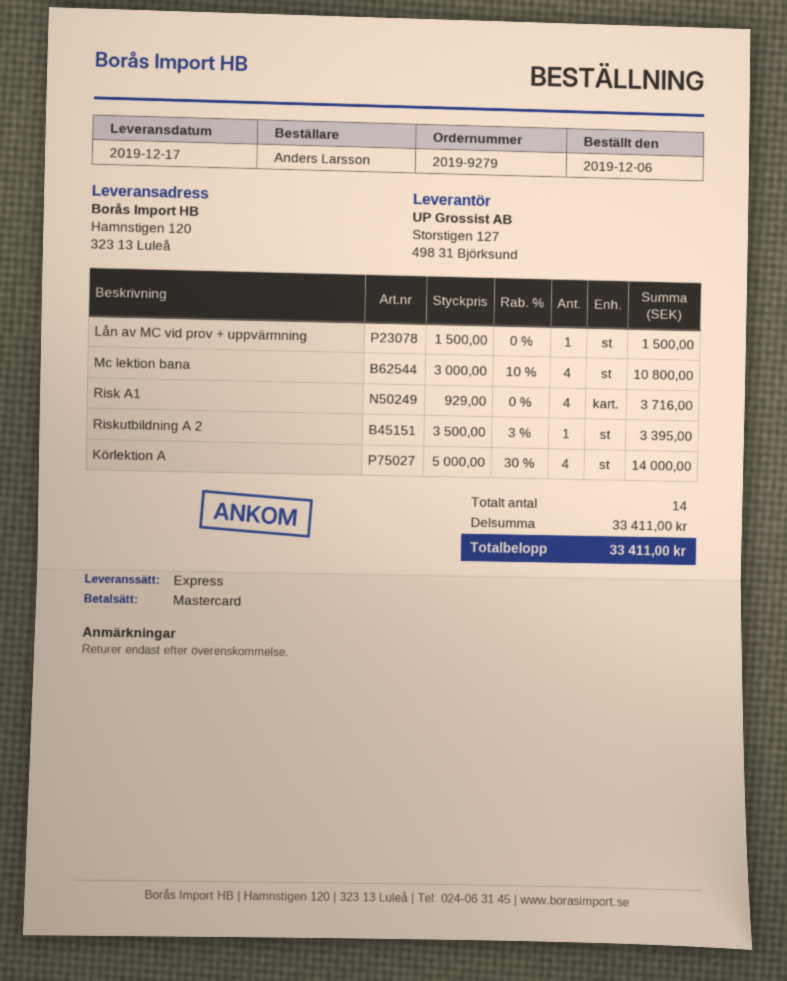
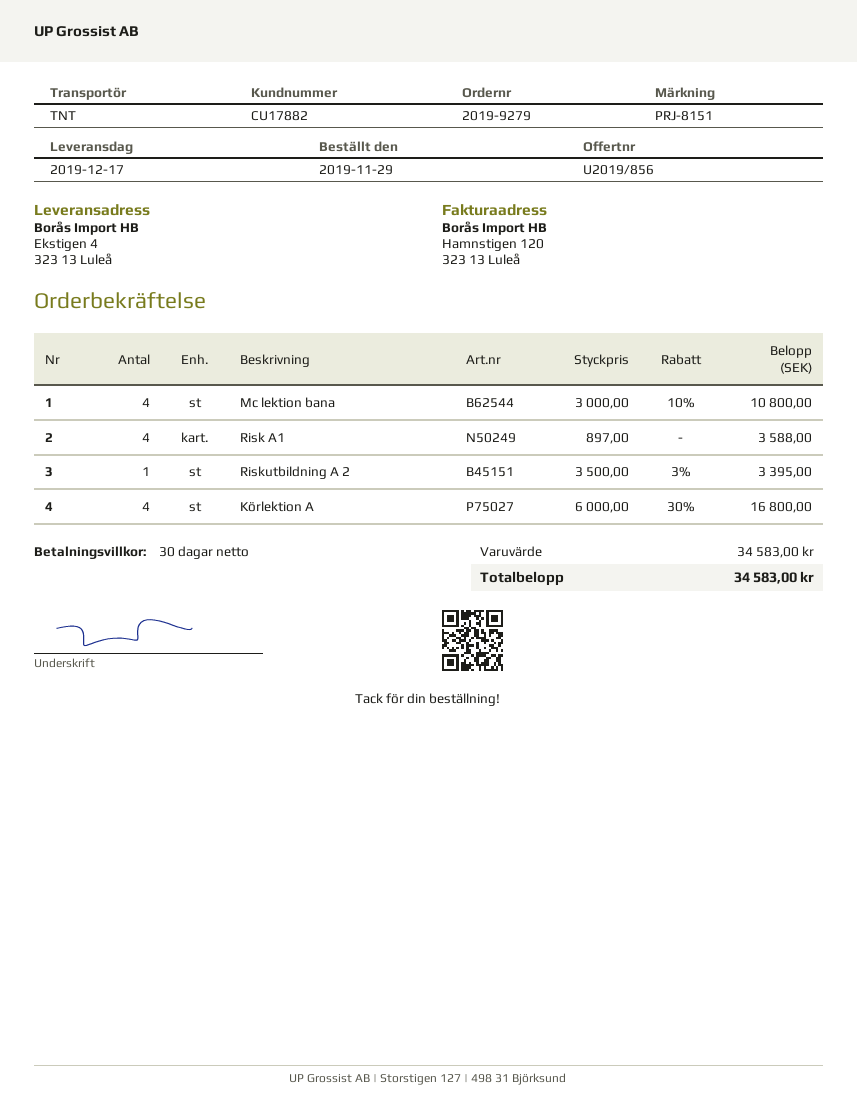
order date: 2019-12-06 -> 2019-11-29
shipping method: express -> TNT
ship to: Hamnstigen 120, 323 13 Luleå -> Ekstigen 4, 323 13 Luleå
Lån av MC vid prov + uppvärmning: 1 x 1500.00 = 1500.00 -> none
Risk A1: 4 x 929.00 = 3716.00 -> 4 x 897.00 = 3588.00
Körlektion A: 4 x 5000.00 - 30% = 14000.00 -> 4 x 6000.00 - 30% = 16800.00
subtotal: 33411.00 -> 34583.00
total: 33411.00 -> 34583.00

